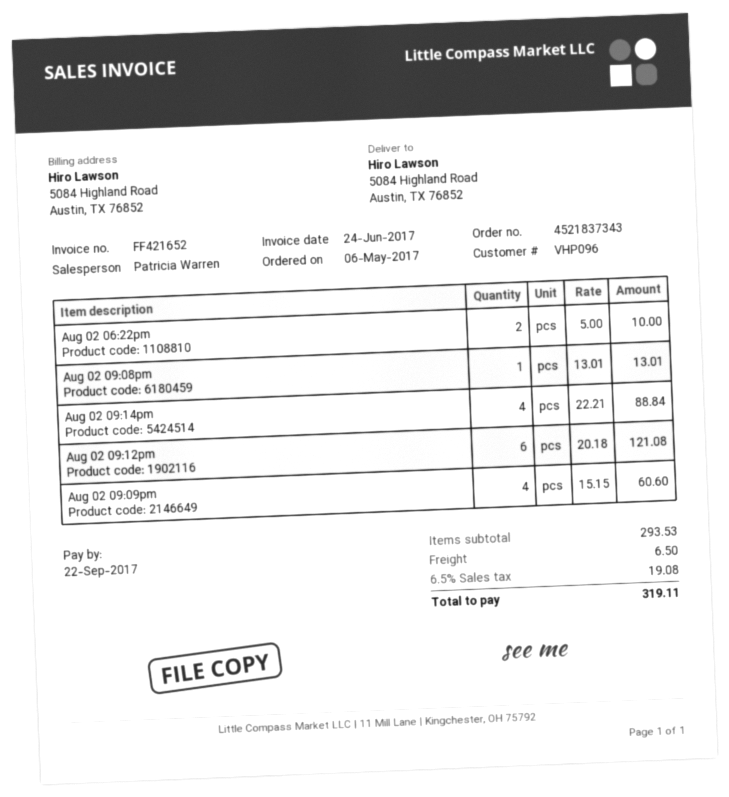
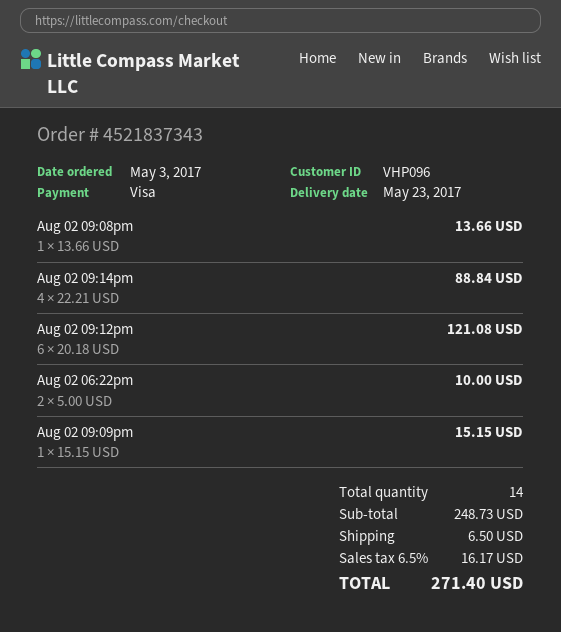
order date: 2017-05-06 -> 2017-05-03
Aug 02 09:08pm: 1 x 13.01 = 13.01 -> 1 x 13.66 = 13.66
Aug 02 09:09pm: 4 x 15.15 = 60.60 -> 1 x 15.15 = 15.15
subtotal: 293.53 -> 248.73
tax: 6.5% = 19.08 -> 6.5% = 16.17
total: 319.11 -> 271.40

